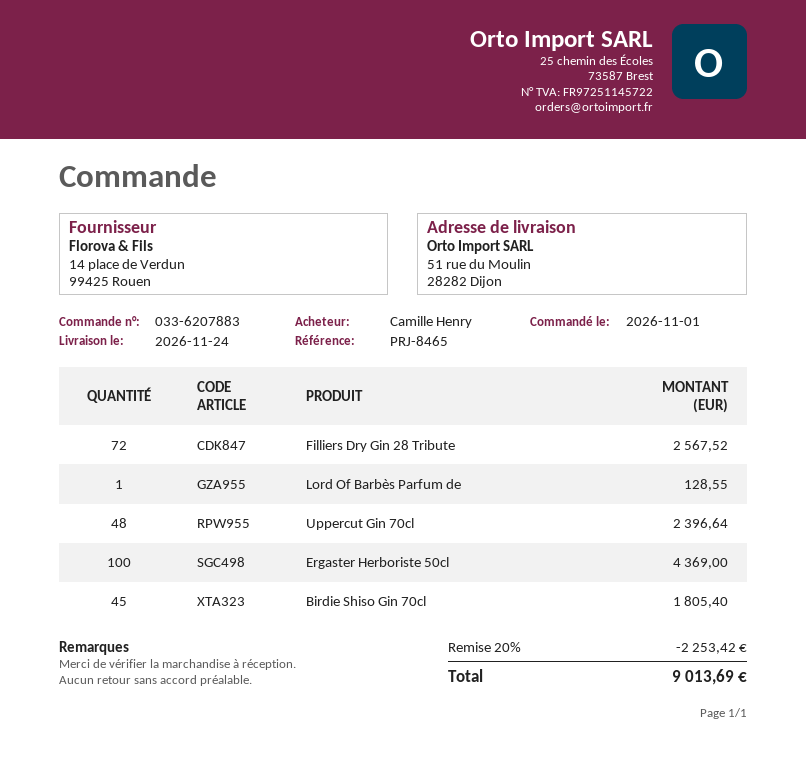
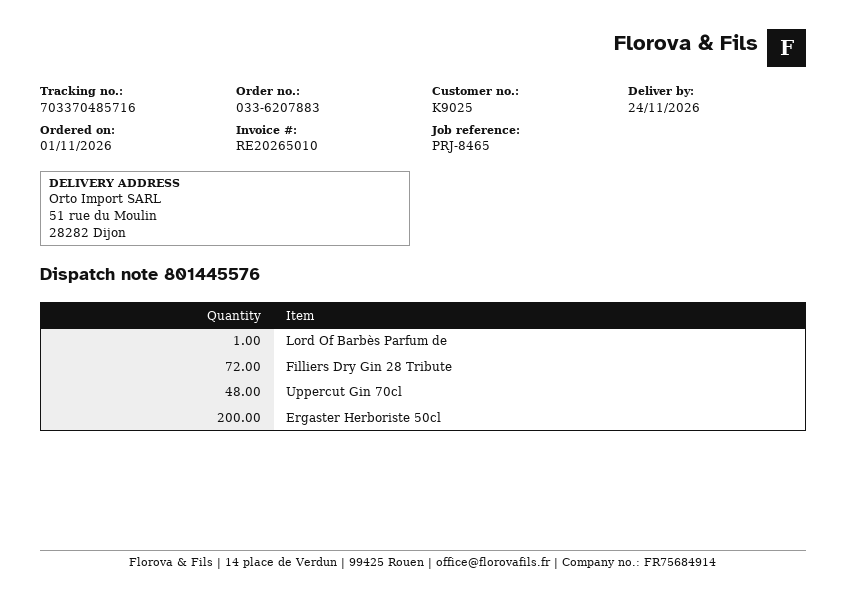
Ergaster Herboriste 50cl: 100 -> 200
Birdie Shiso Gin 70cl: 45 -> none

